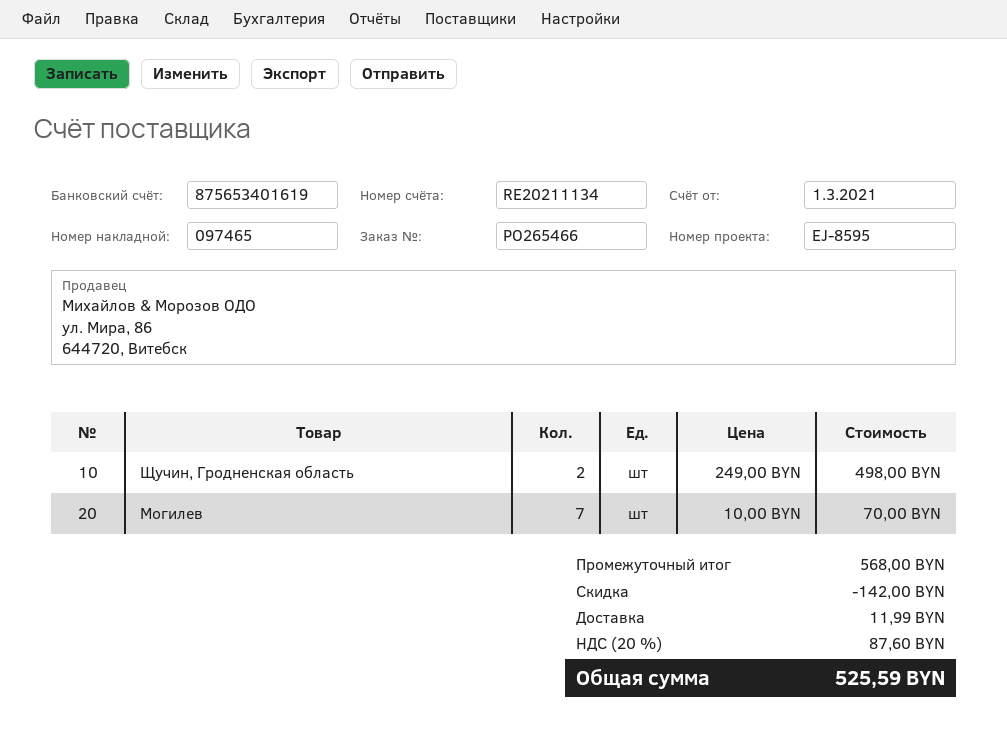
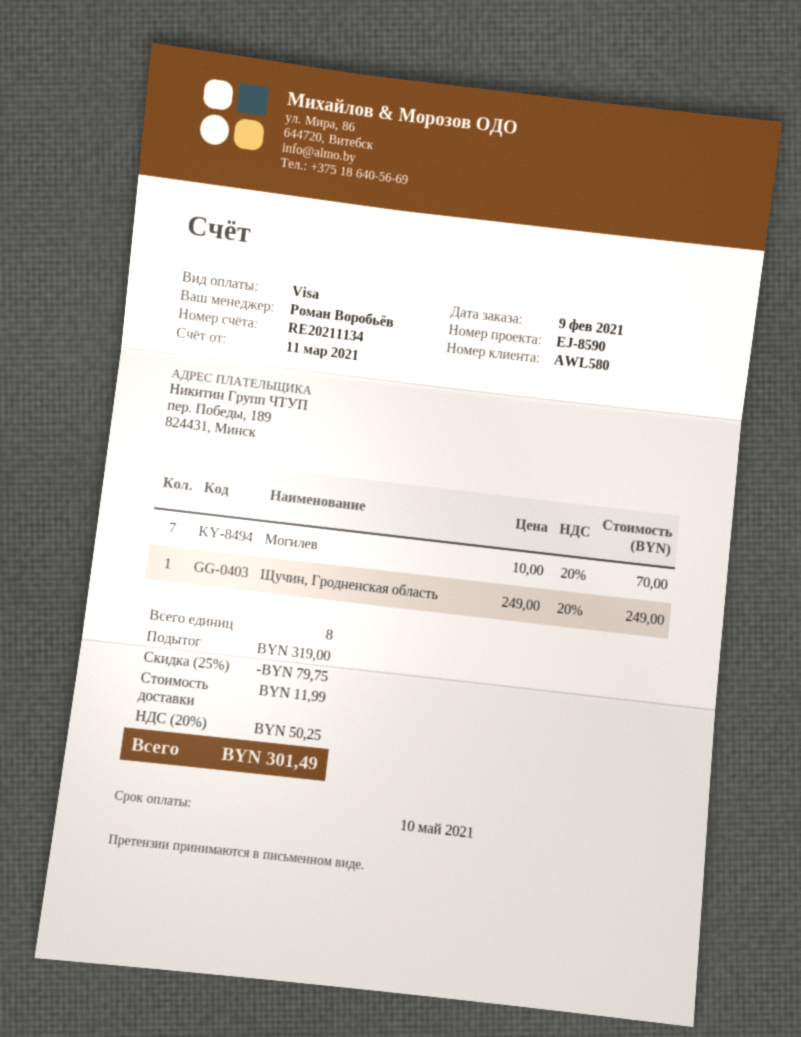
invoice date: 2021-03-01 -> 2021-03-11
reference: EJ-8595 -> EJ-8590
Щучин, Гродненская область: 2 x 249.00 = 498.00 -> 1 x 249.00 = 249.00
subtotal: 568.00 -> 319.00
discount: 142.00 -> 79.75
tax: 20% = 87.60 -> 20% = 50.25
total: 525.59 -> 301.49

